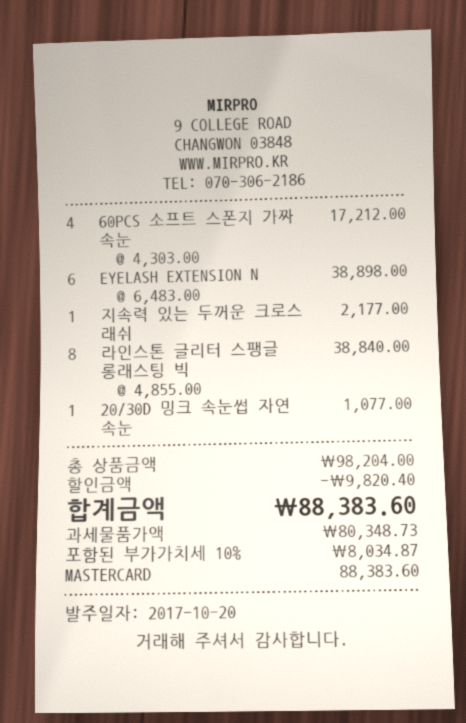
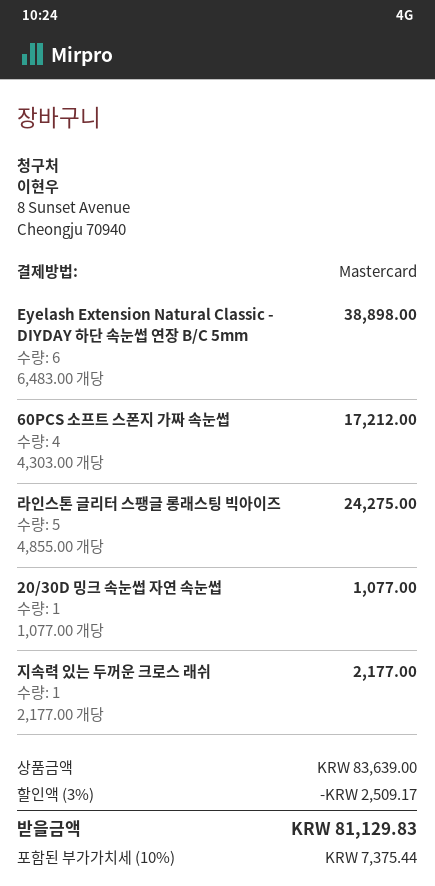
라인스톤 글리터 스팽글 롱래스팅 빅: 8 x 4855.00 = 38840.00 -> 5 x 4855.00 = 24275.00
subtotal: 98204.00 -> 83639.00
discount: 9820.40 -> 2509.17
tax: 10% = 8034.87 -> 10% = 7375.44
total: 88383.60 -> 81129.83

